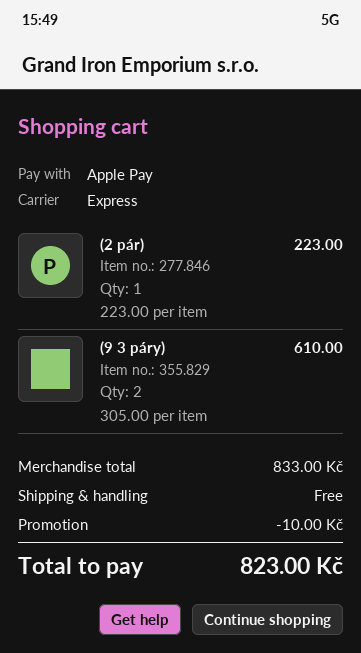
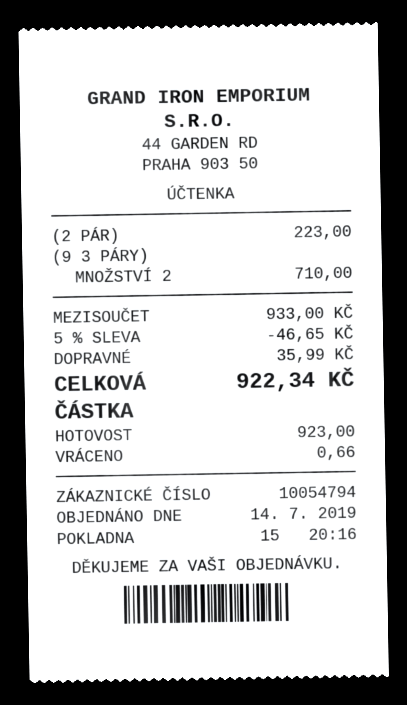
payment method: Apple Pay -> cash
(9 3 páry): 2 for 610.00 -> 2 for 710.00
subtotal: 833.00 -> 933.00
discount: 10.00 -> 46.65
shipping: 0.00 -> 35.99
total: 823.00 -> 922.34

